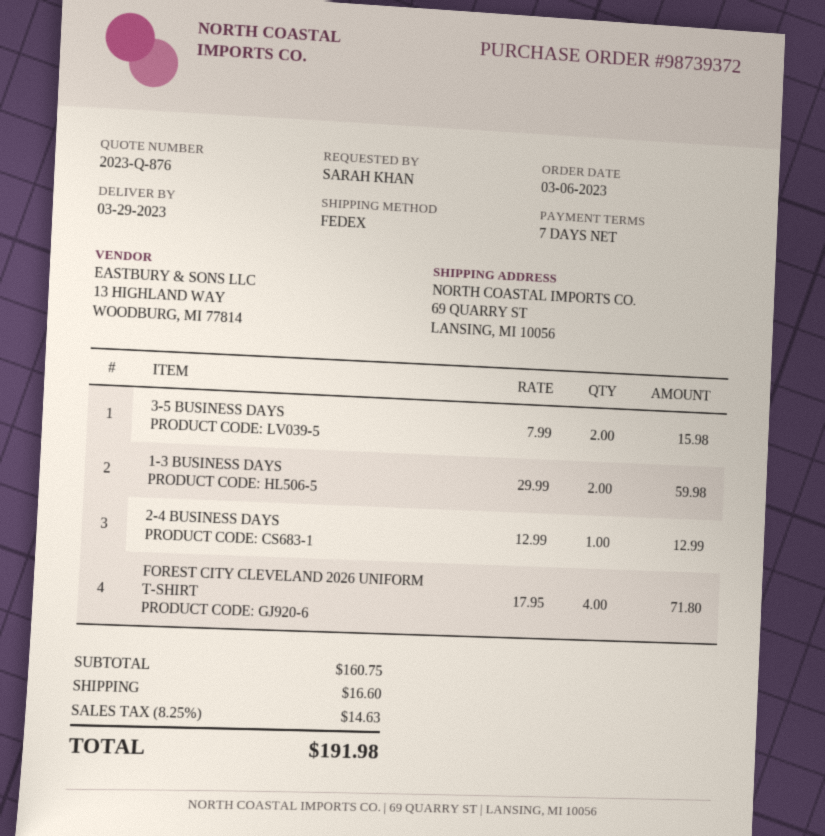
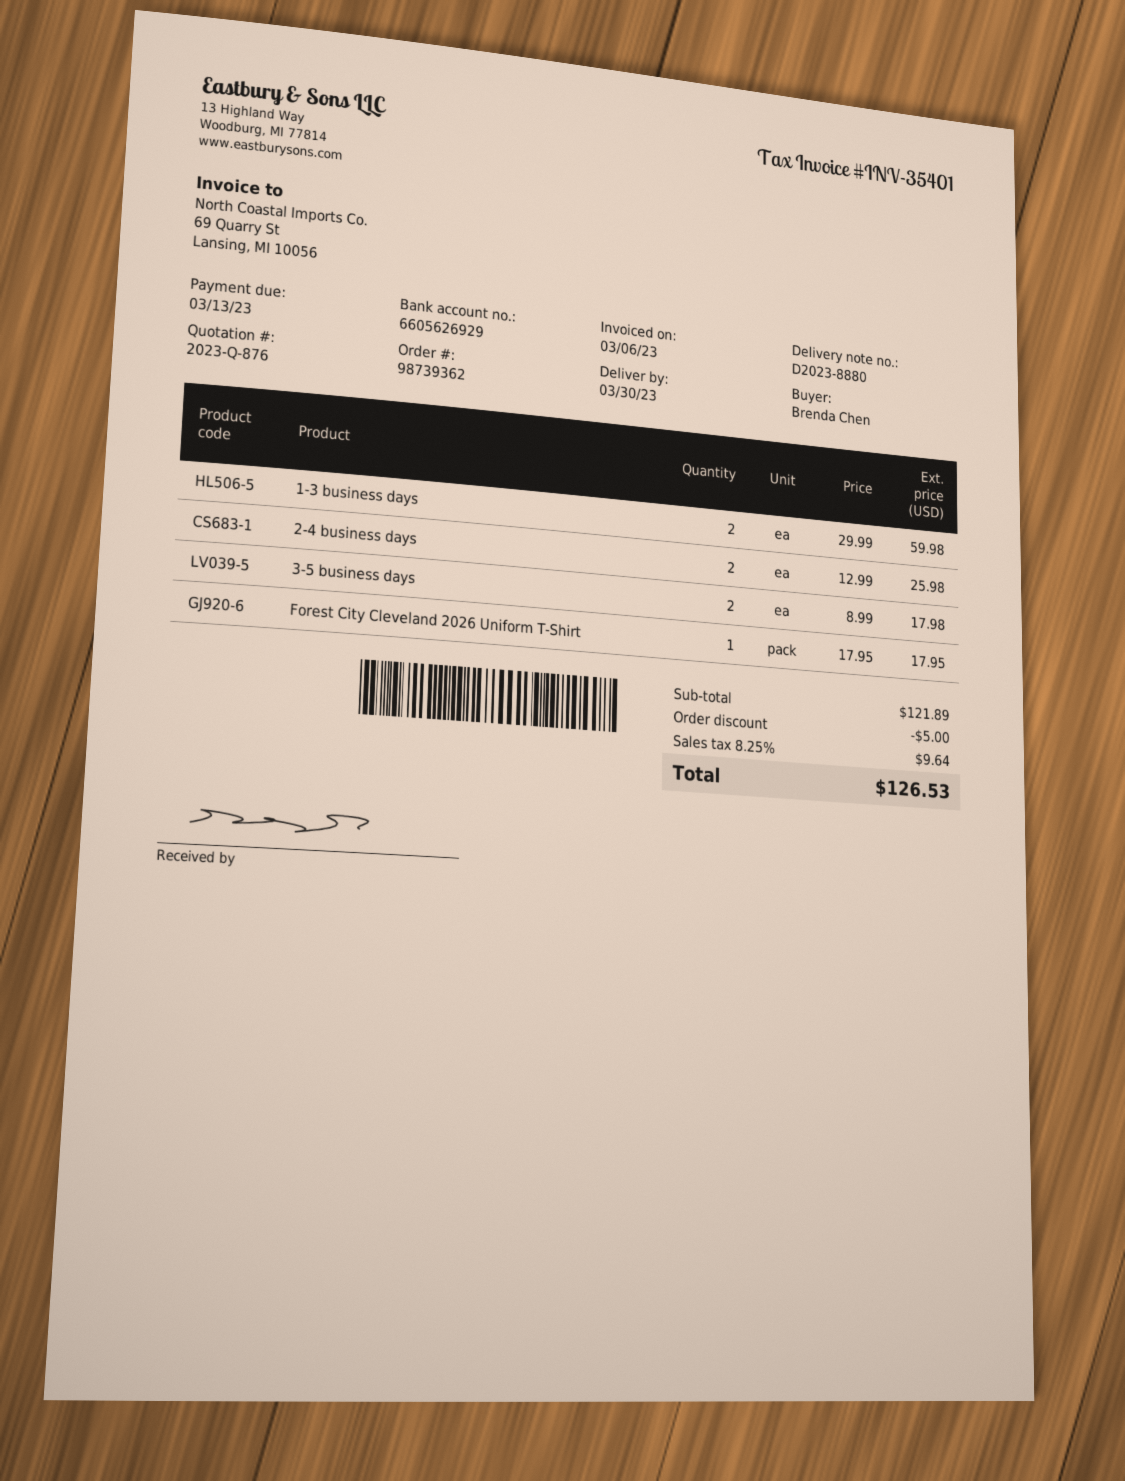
order number: 98739372 -> 98739362
delivery date: 2023-03-29 -> 2023-03-30
ordered by: SARAH KHAN -> Brenda Chen
3-5 BUSINESS DAYS: 2 x 7.99 = 15.98 -> 2 x 8.99 = 17.98
2-4 BUSINESS DAYS: 1 x 12.99 = 12.99 -> 2 x 12.99 = 25.98
FOREST CITY CLEVELAND 2026 UNIFORM T-SHIRT: 4 x 17.95 = 71.80 -> 1 x 17.95 = 17.95
subtotal: 160.75 -> 121.89
discount: none -> 5.00
shipping: 16.60 -> none
tax: 8.25% = 14.63 -> 8.25% = 9.64
total: 191.98 -> 126.53

